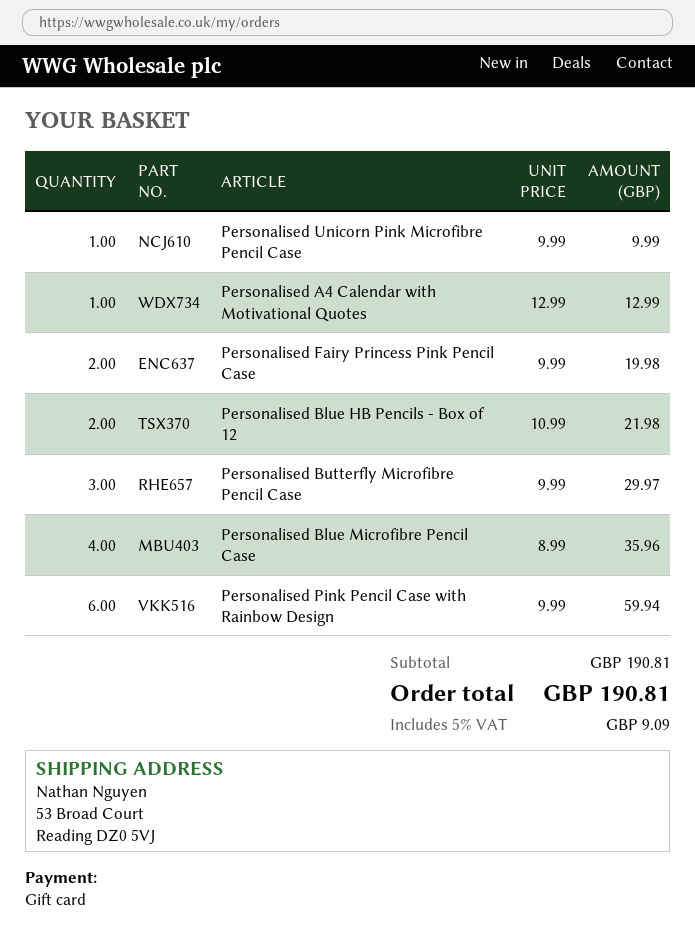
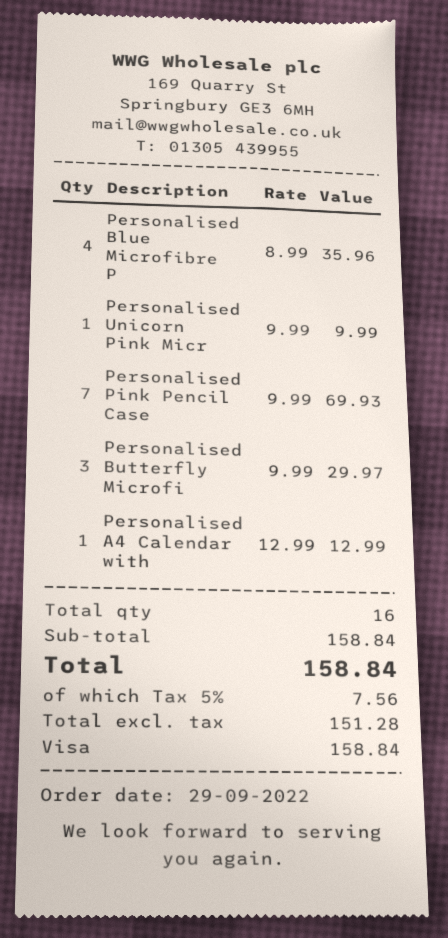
payment method: gift card -> Visa
Personalised Fairy Princess Pink Pencil Case: 2 x 9.99 = 19.98 -> none
Personalised Blue HB Pencils - Box of 12: 2 x 10.99 = 21.98 -> none
Personalised Pink Pencil Case with Rainbow Design: 6 x 9.99 = 59.94 -> 7 x 9.99 = 69.93
subtotal: 190.81 -> 158.84
tax: 5% = 9.09 -> 5% = 7.56
total: 190.81 -> 158.84

